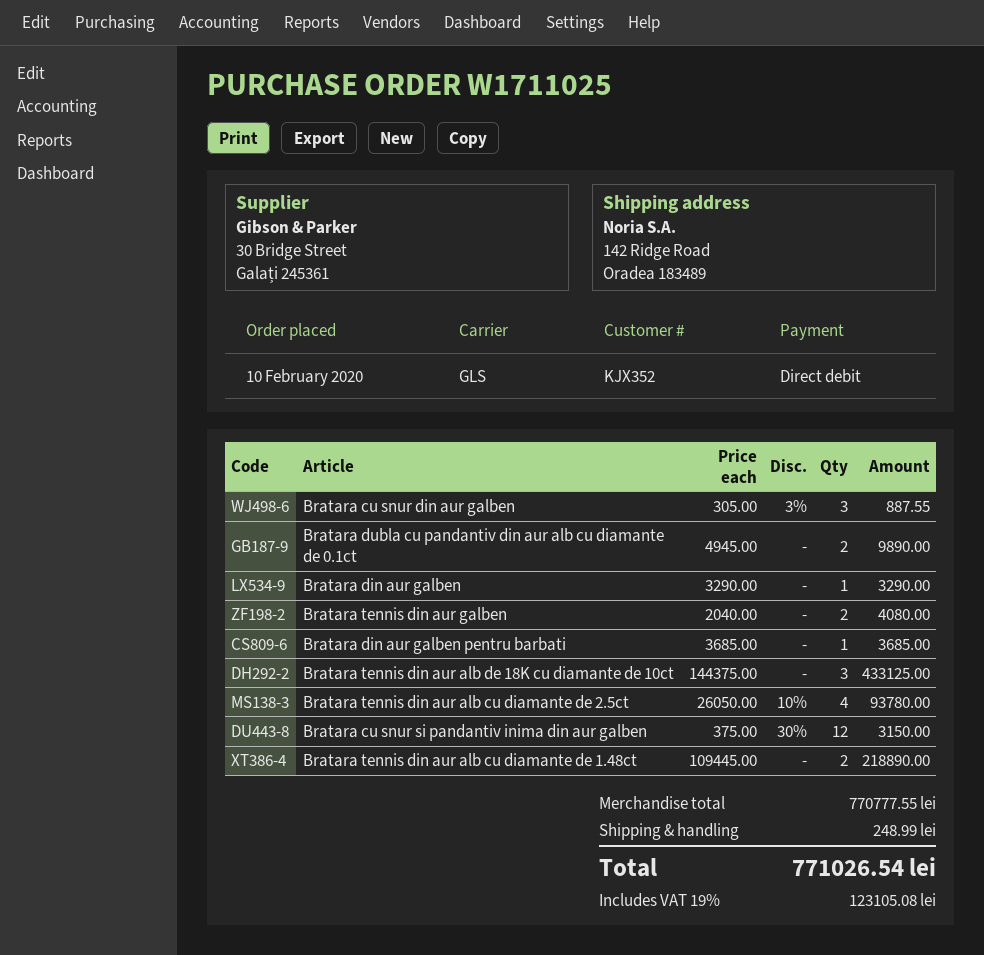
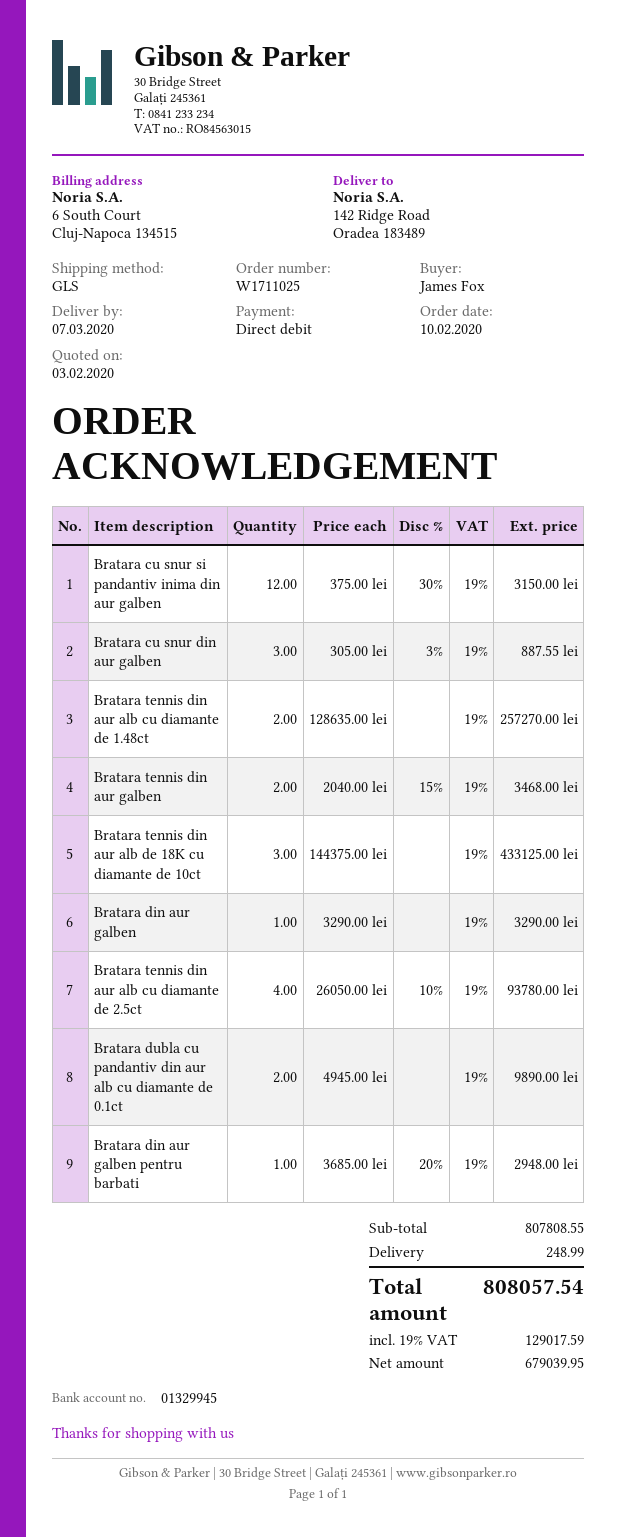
Bratara tennis din aur galben: 2 x 2040.00 = 4080.00 -> 2 x 2040.00 - 15% = 3468.00
Bratara din aur galben pentru barbati: 1 x 3685.00 = 3685.00 -> 1 x 3685.00 - 20% = 2948.00
Bratara tennis din aur alb cu diamante de 1.48ct: 2 x 109445.00 = 218890.00 -> 2 x 128635.00 = 257270.00
subtotal: 770777.55 -> 807808.55
tax: 19% = 123105.08 -> 19% = 129017.59
total: 771026.54 -> 808057.54

